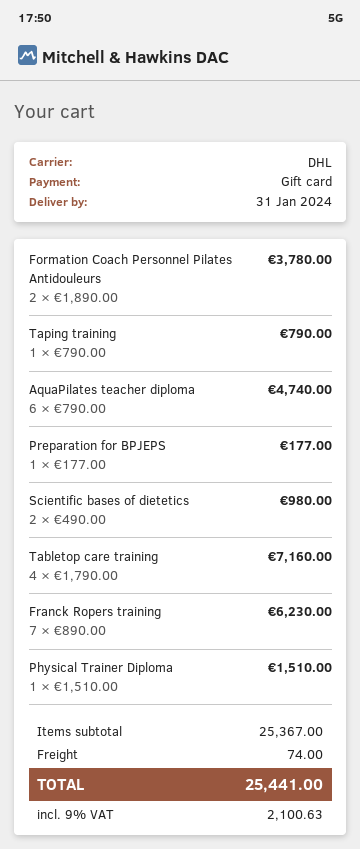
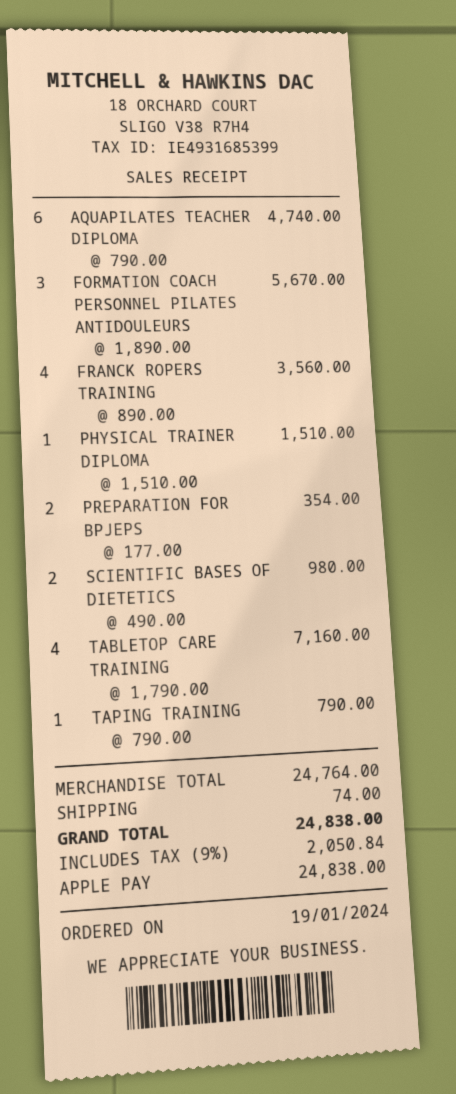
payment method: gift card -> Apple Pay
Formation Coach Personnel Pilates Antidouleurs: 2 x 1890.00 = 3780.00 -> 3 x 1890.00 = 5670.00
Preparation for BPJEPS: 1 x 177.00 = 177.00 -> 2 x 177.00 = 354.00
Franck Ropers training: 7 x 890.00 = 6230.00 -> 4 x 890.00 = 3560.00
subtotal: 25367.00 -> 24764.00
tax: 9% = 2100.63 -> 9% = 2050.84
total: 25441.00 -> 24838.00

